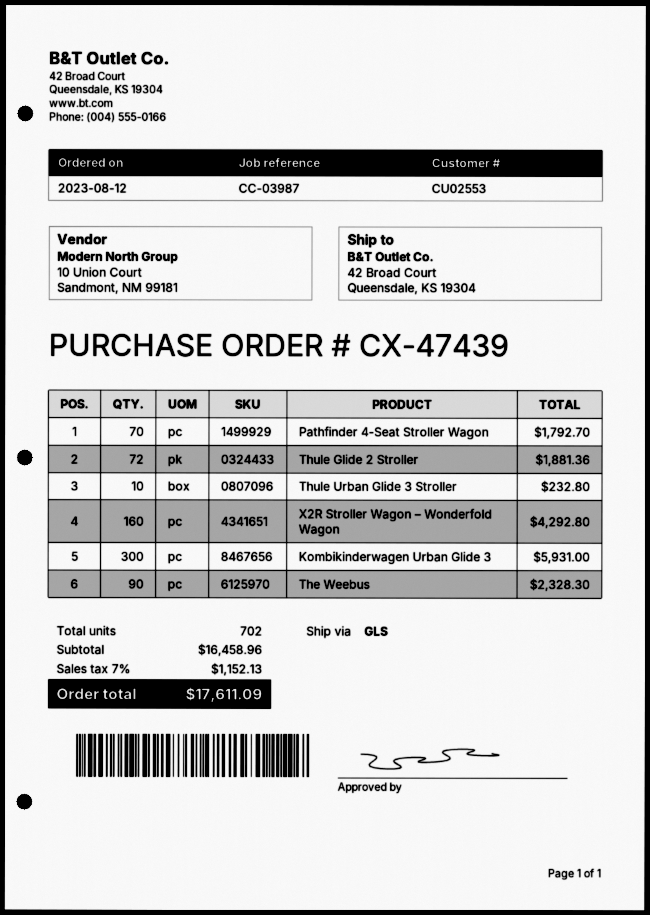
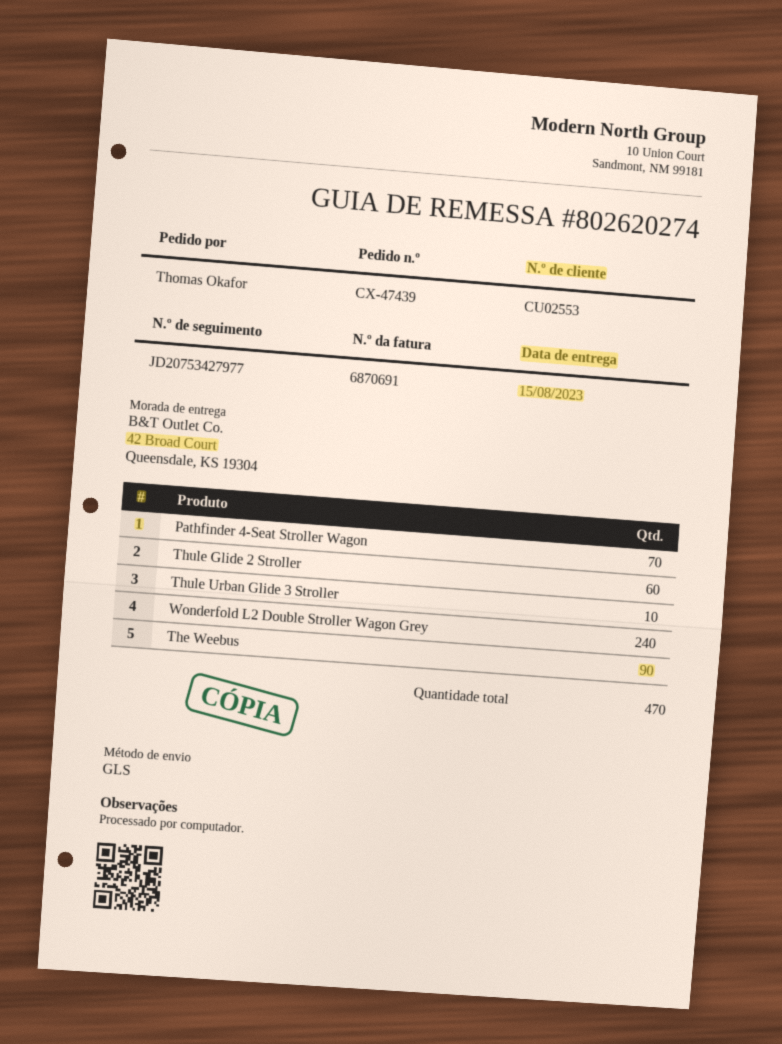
Thule Glide 2 Stroller: 72 -> 60
X2R Stroller Wagon – Wonderfold Wagon: 160 -> none
Kombikinderwagen Urban Glide 3: 300 -> none
Wonderfold L2 Double Stroller Wagon Grey: none -> 240
total quantity: 702 -> 470

